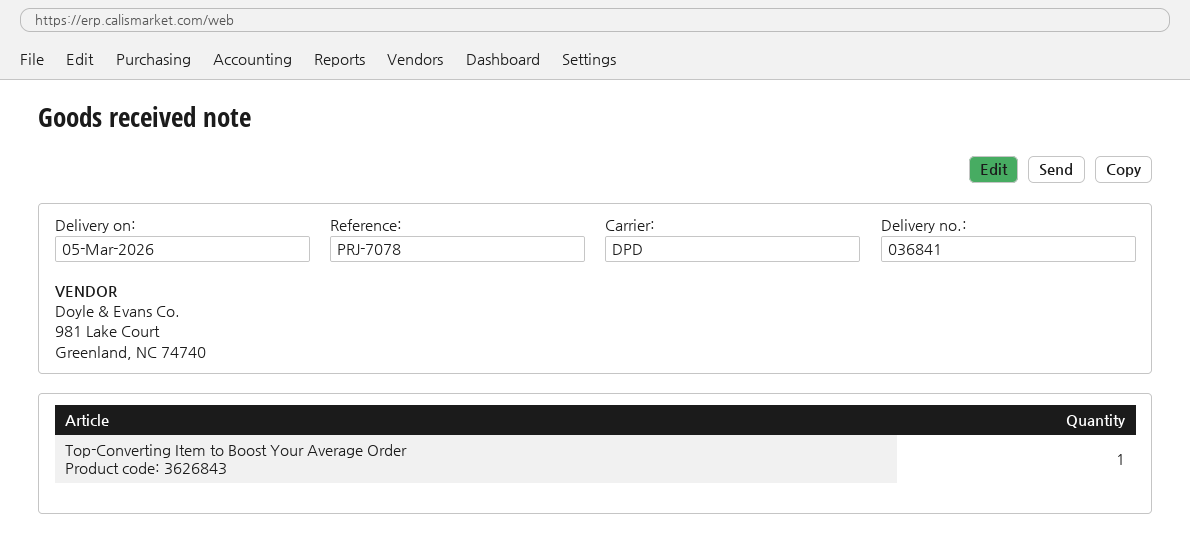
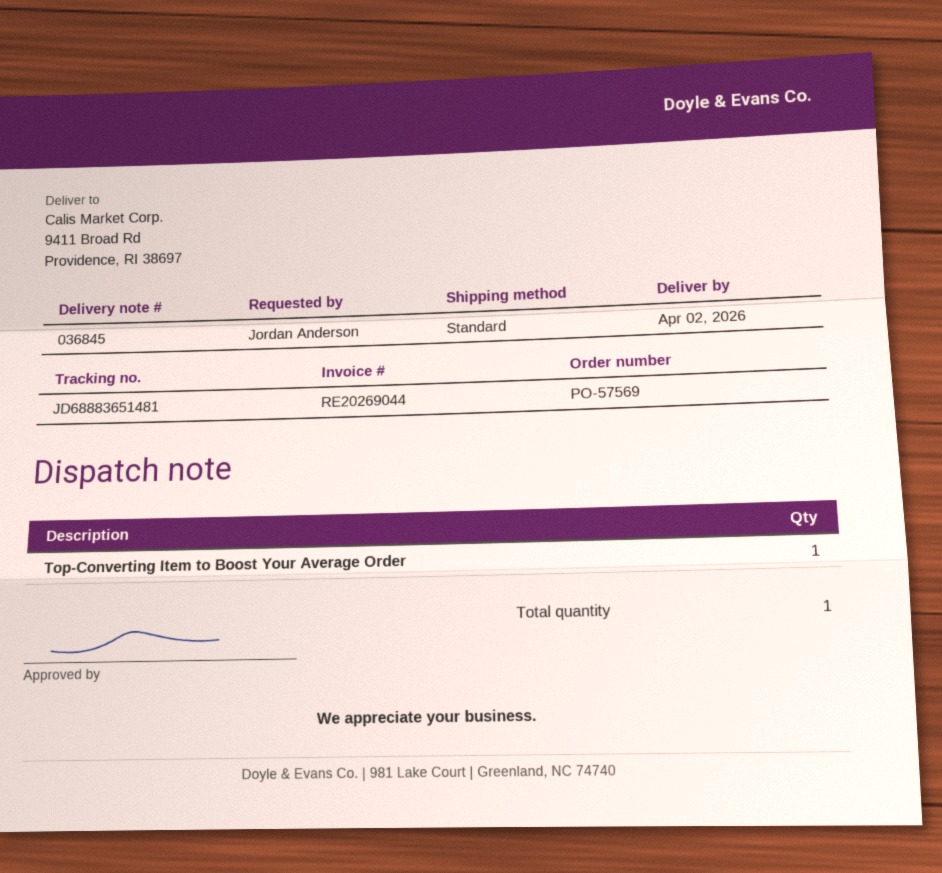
delivery note number: 036841 -> 036845
delivery date: 2026-03-05 -> 2026-04-02
shipping method: DPD -> standard

